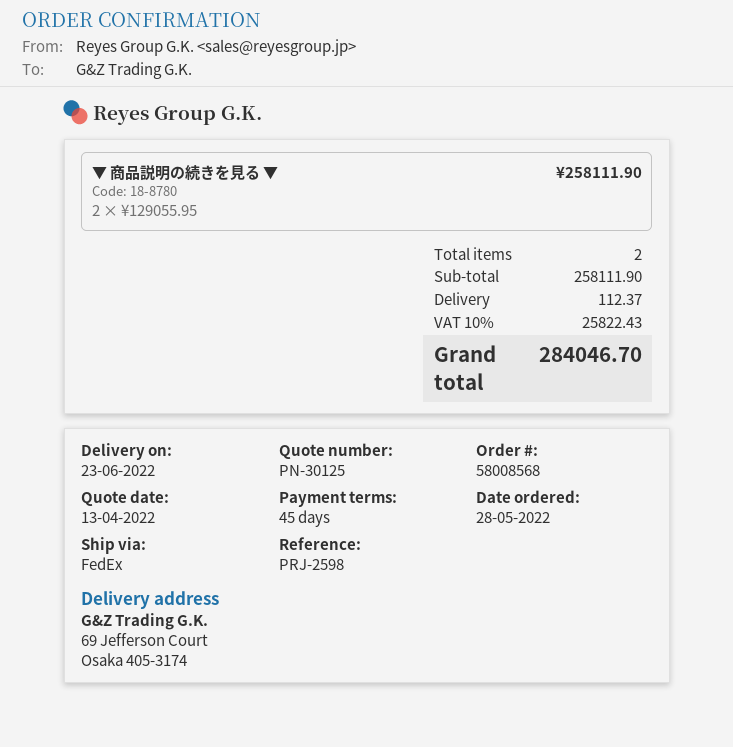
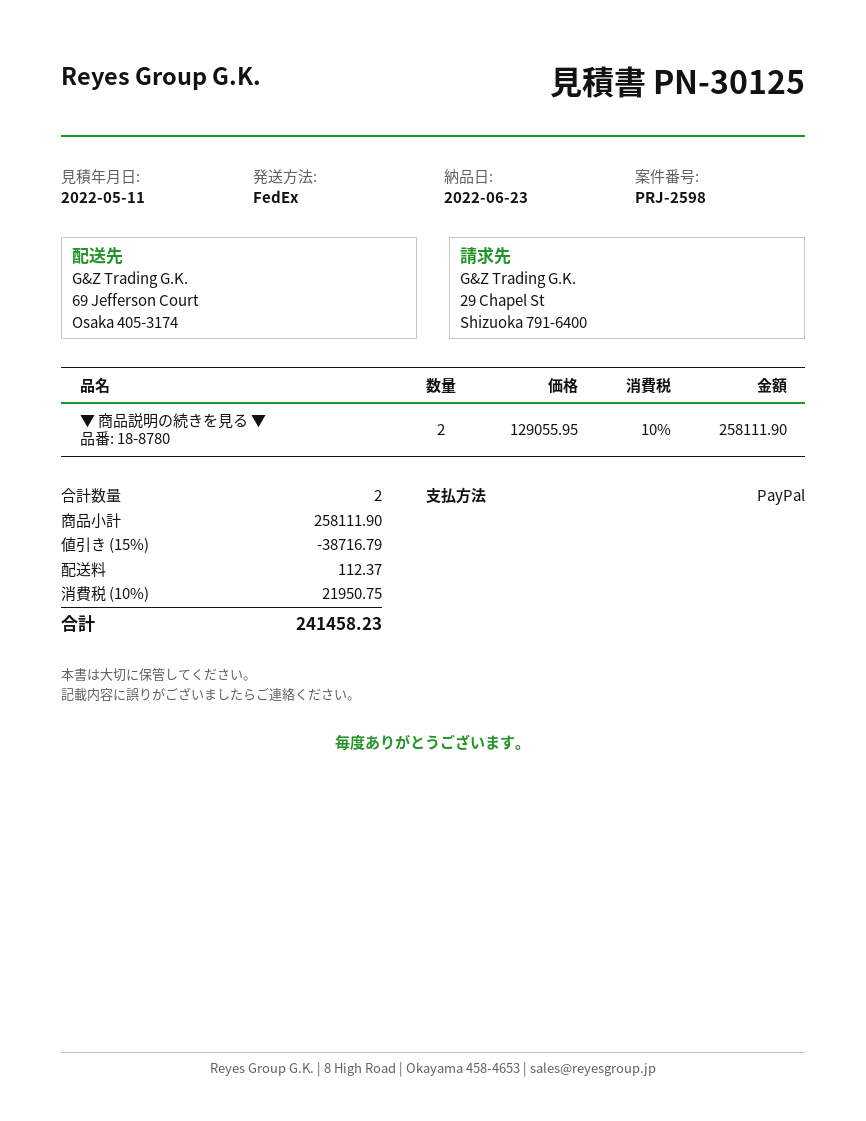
quote date: 2022-04-13 -> 2022-05-11
discount: none -> 15% = 38716.79
tax: 10% = 25822.43 -> 10% = 21950.75
total: 284046.70 -> 241458.23

